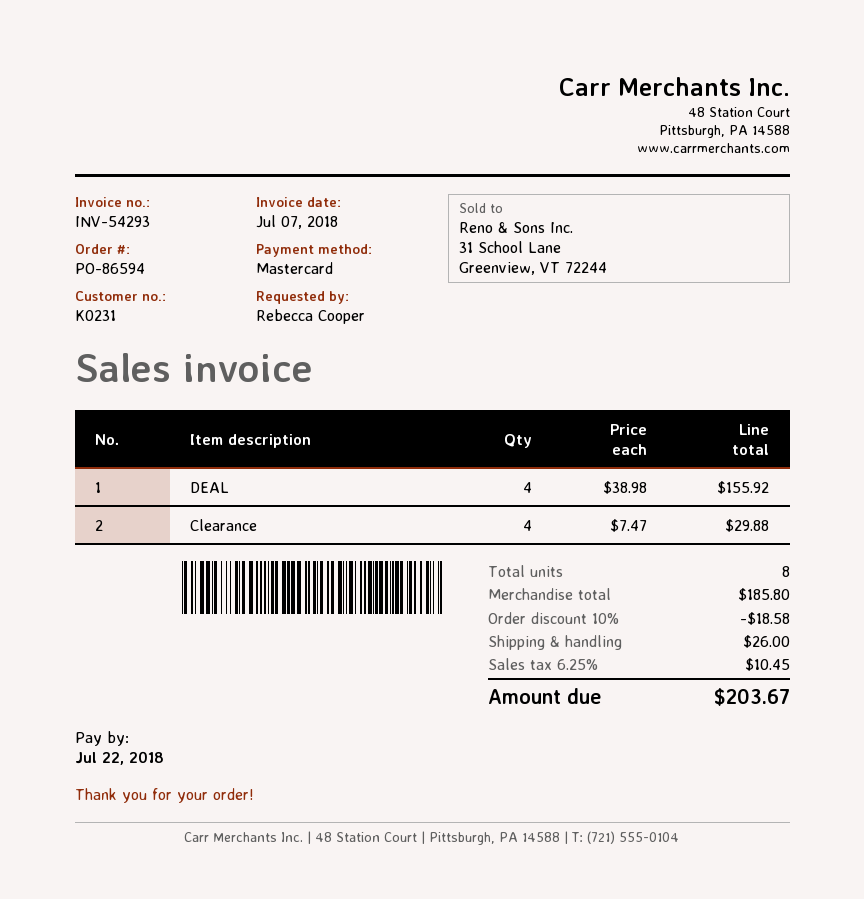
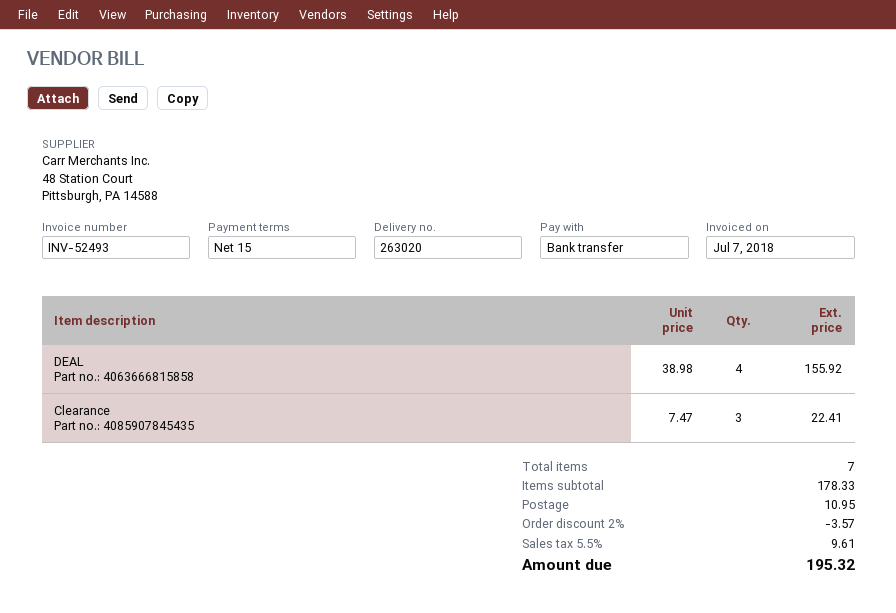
invoice number: INV-54293 -> INV-52493
payment method: Mastercard -> bank transfer
Clearance: 4 x 7.47 = 29.88 -> 3 x 7.47 = 22.41
total quantity: 8 -> 7
subtotal: 185.80 -> 178.33
discount: 10% = 18.58 -> 2% = 3.57
shipping: 26.00 -> 10.95
tax: 6.25% = 10.45 -> 5.5% = 9.61
total: 203.67 -> 195.32

